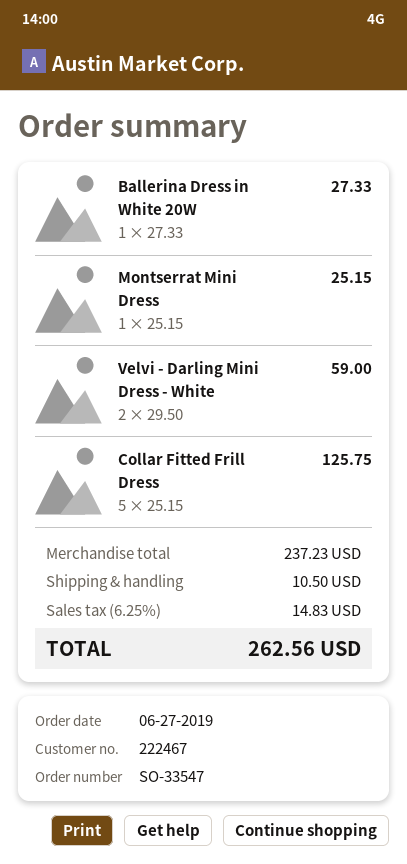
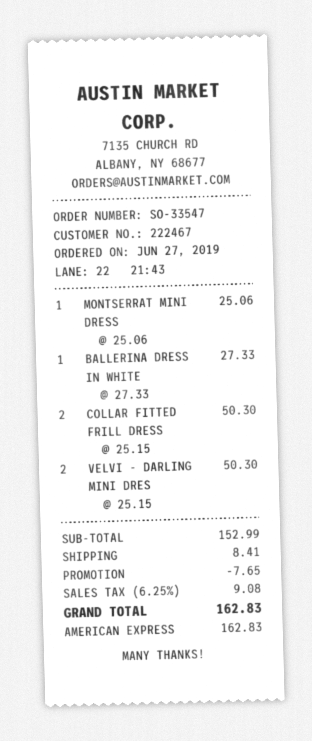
Montserrat Mini Dress: 1 x 25.15 = 25.15 -> 1 x 25.06 = 25.06
Velvi - Darling Mini Dress - White: 2 x 29.50 = 59.00 -> 2 x 25.15 = 50.30
Collar Fitted Frill Dress: 5 x 25.15 = 125.75 -> 2 x 25.15 = 50.30
subtotal: 237.23 -> 152.99
discount: none -> 7.65
shipping: 10.50 -> 8.41
tax: 6.25% = 14.83 -> 6.25% = 9.08
total: 262.56 -> 162.83

